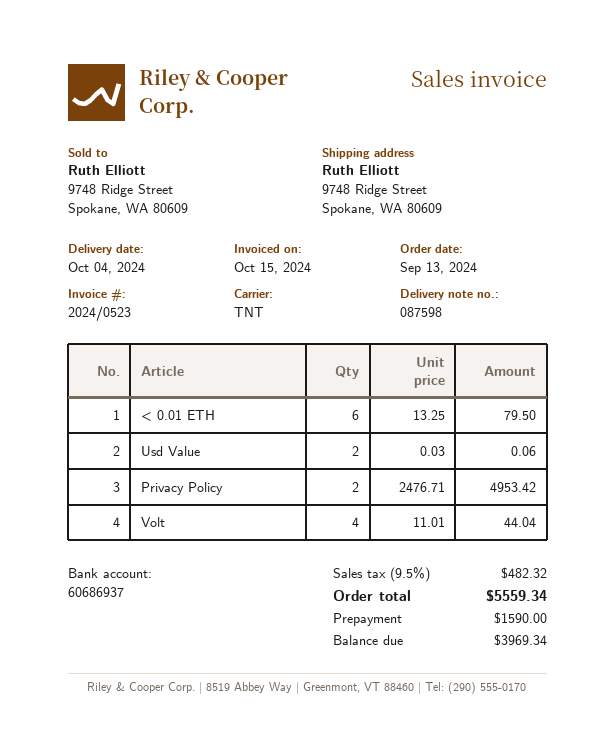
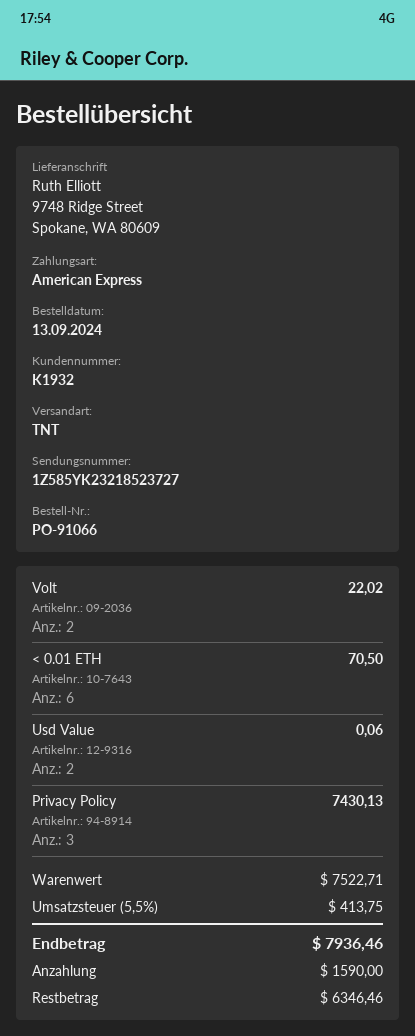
< 0.01 ETH: 6 for 79.50 -> 6 for 70.50
Privacy Policy: 2 for 4953.42 -> 3 for 7430.13
Volt: 4 for 44.04 -> 2 for 22.02
tax: 9.5% = 482.32 -> 5.5% = 413.75
total: 5559.34 -> 7936.46
balance: 3969.34 -> 6346.46

